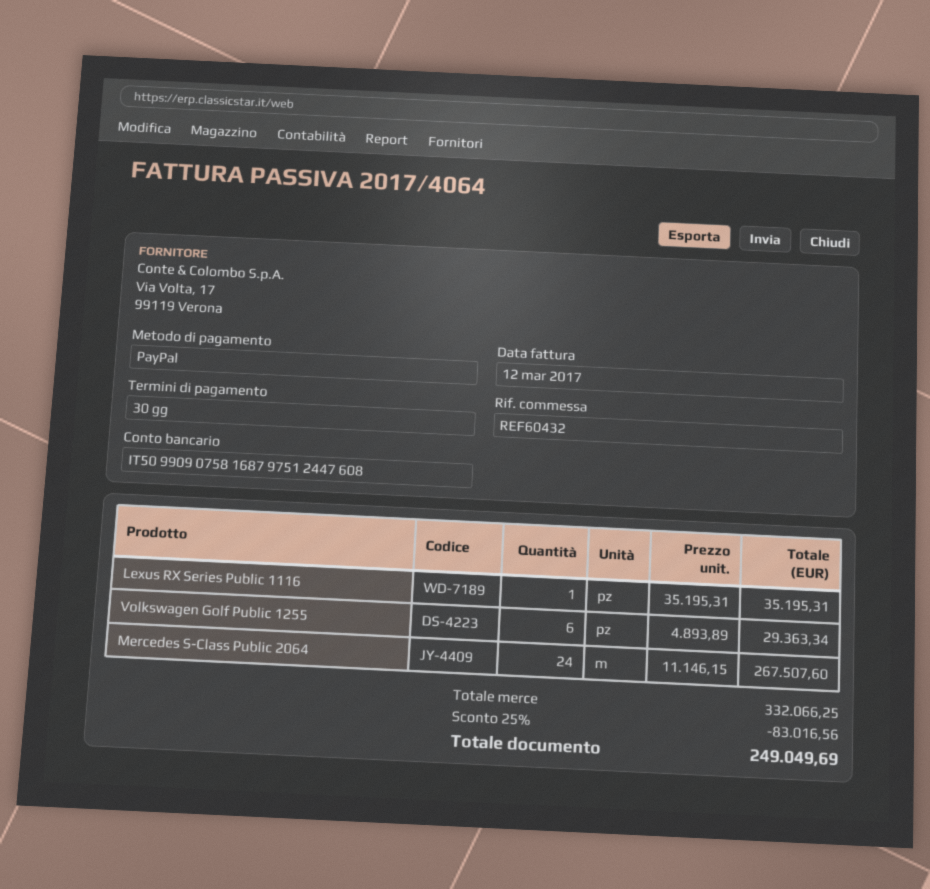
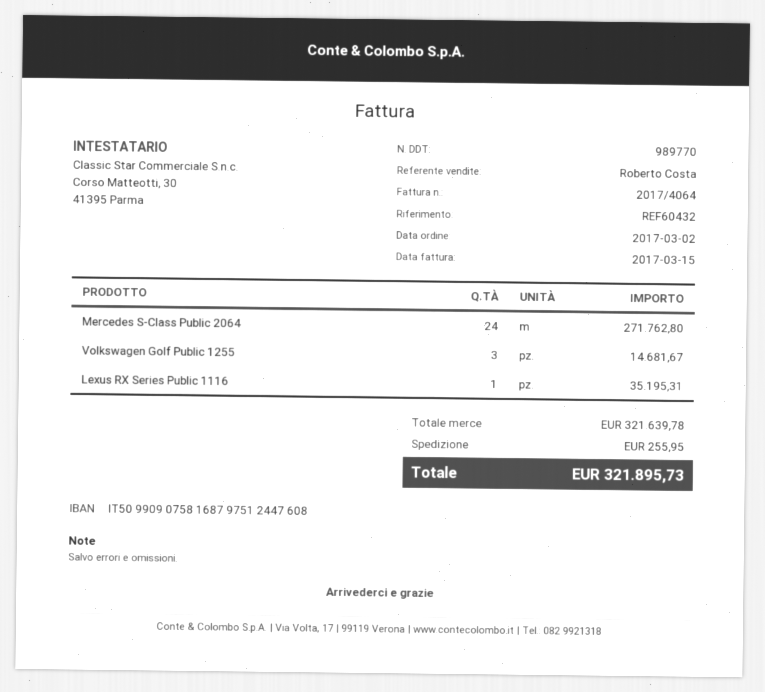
invoice date: 2017-03-12 -> 2017-03-15
Volkswagen Golf Public 1255: 6 for 29363.34 -> 3 for 14681.67
Mercedes S-Class Public 2064: 24 for 267507.60 -> 24 for 271762.80
subtotal: 332066.25 -> 321639.78
discount: 25% = 83016.56 -> none
shipping: none -> 255.95
total: 249049.69 -> 321895.73

